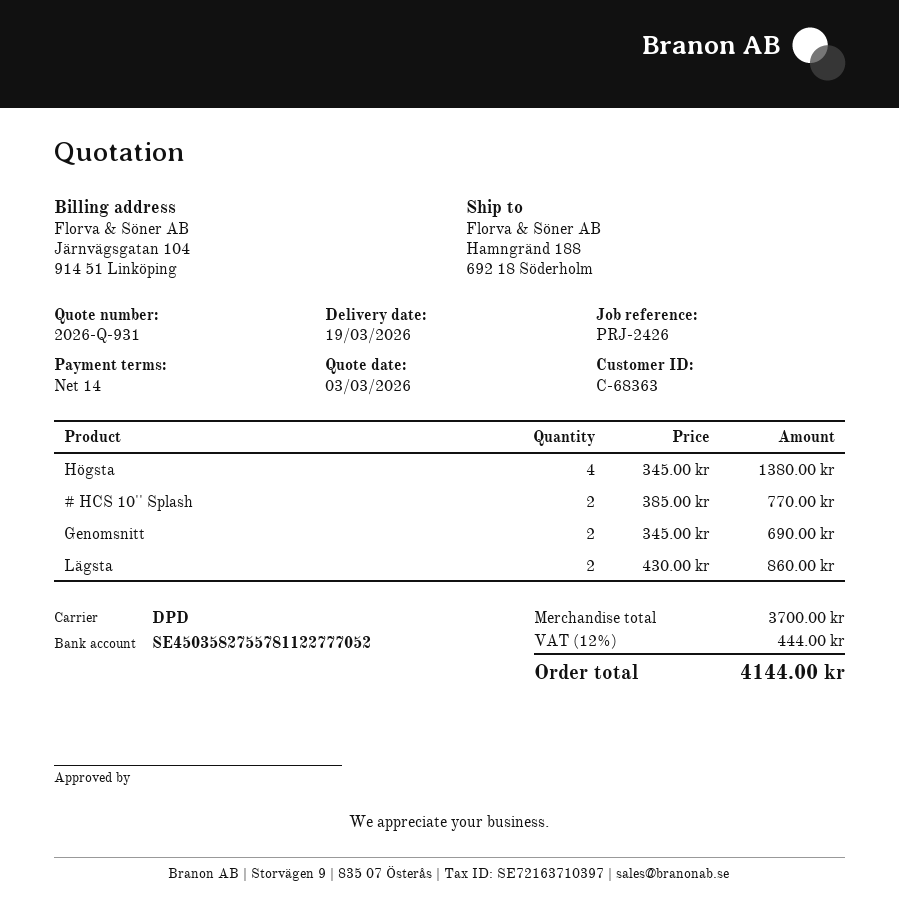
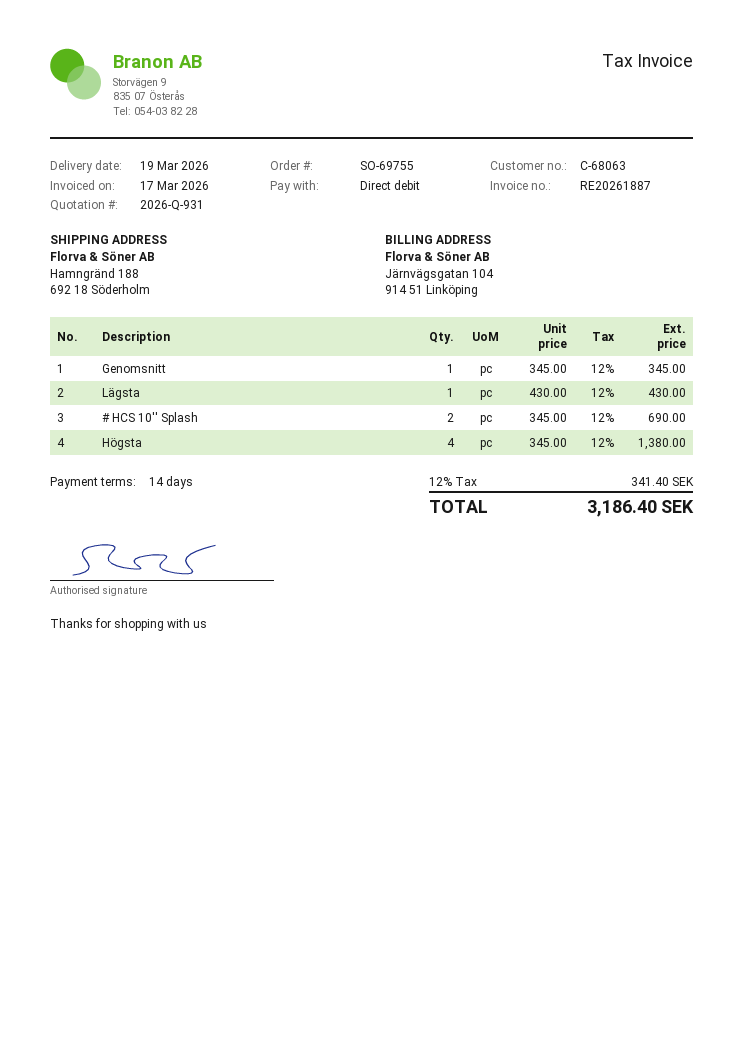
customer number: C-68363 -> C-68063
# HCS 10'' Splash: 2 x 385.00 = 770.00 -> 2 x 345.00 = 690.00
Genomsnitt: 2 x 345.00 = 690.00 -> 1 x 345.00 = 345.00
Lägsta: 2 x 430.00 = 860.00 -> 1 x 430.00 = 430.00
tax: 12% = 444.00 -> 12% = 341.40
total: 4144.00 -> 3186.40

